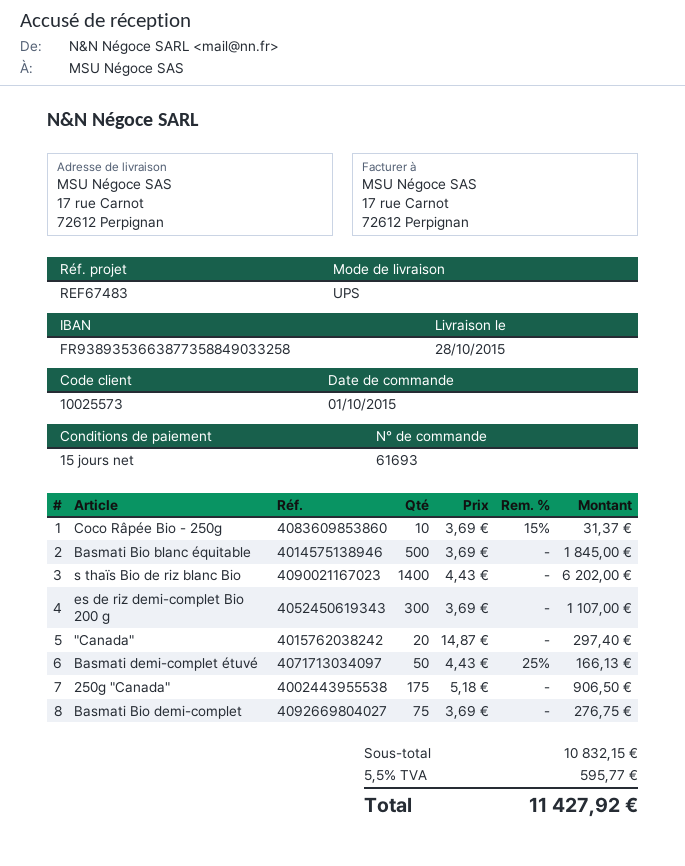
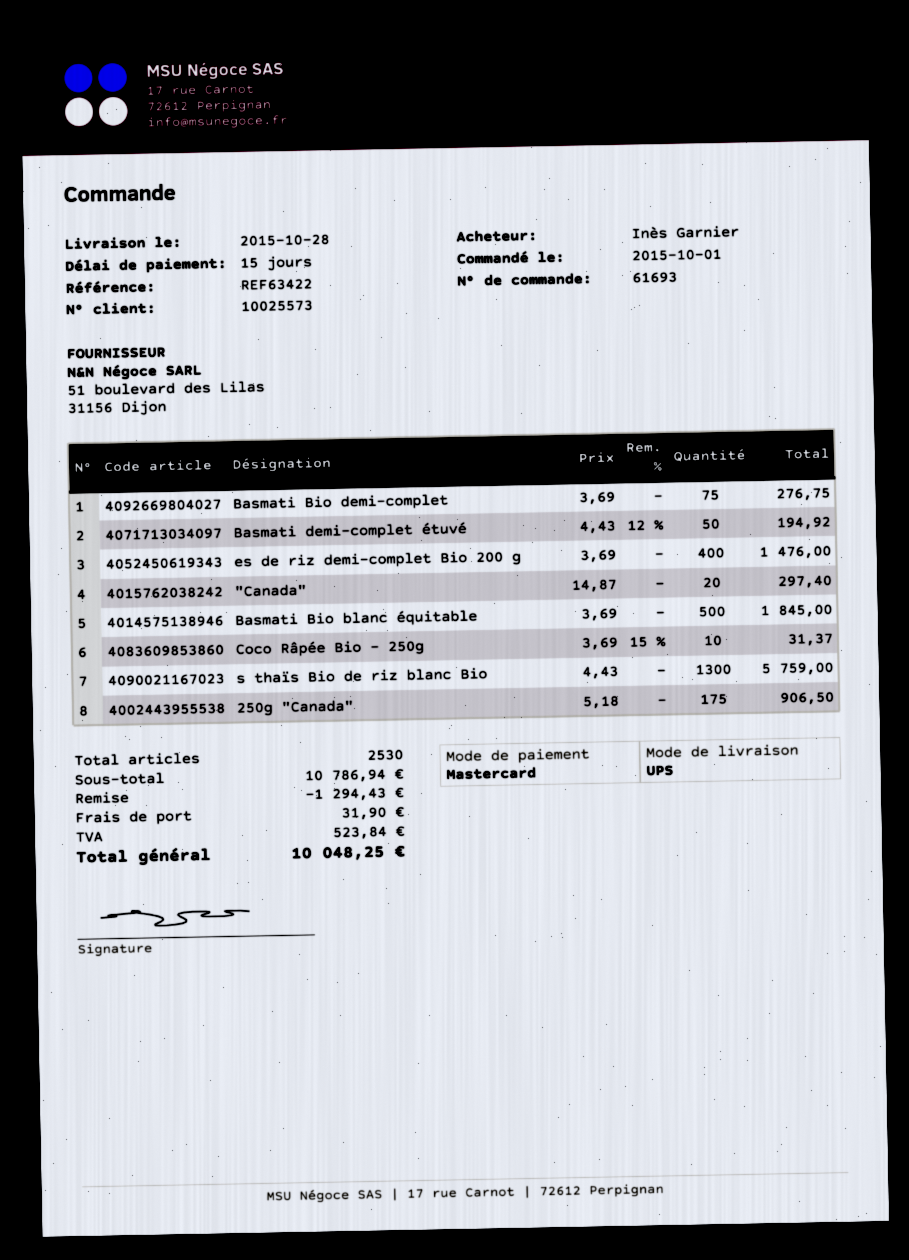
reference: REF67483 -> REF63422
s thaïs Bio de riz blanc Bio: 1400 x 4.43 = 6202.00 -> 1300 x 4.43 = 5759.00
es de riz demi-complet Bio 200 g: 300 x 3.69 = 1107.00 -> 400 x 3.69 = 1476.00
Basmati demi-complet étuvé: 50 x 4.43 - 25% = 166.13 -> 50 x 4.43 - 12% = 194.92
subtotal: 10832.15 -> 10786.94
discount: none -> 1294.43
shipping: none -> 31.90
tax: 595.77 -> 523.84
total: 11427.92 -> 10048.25

